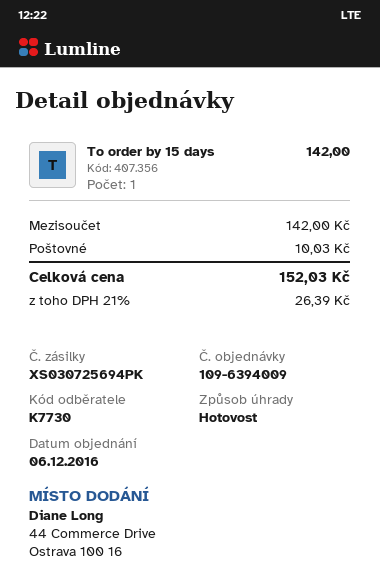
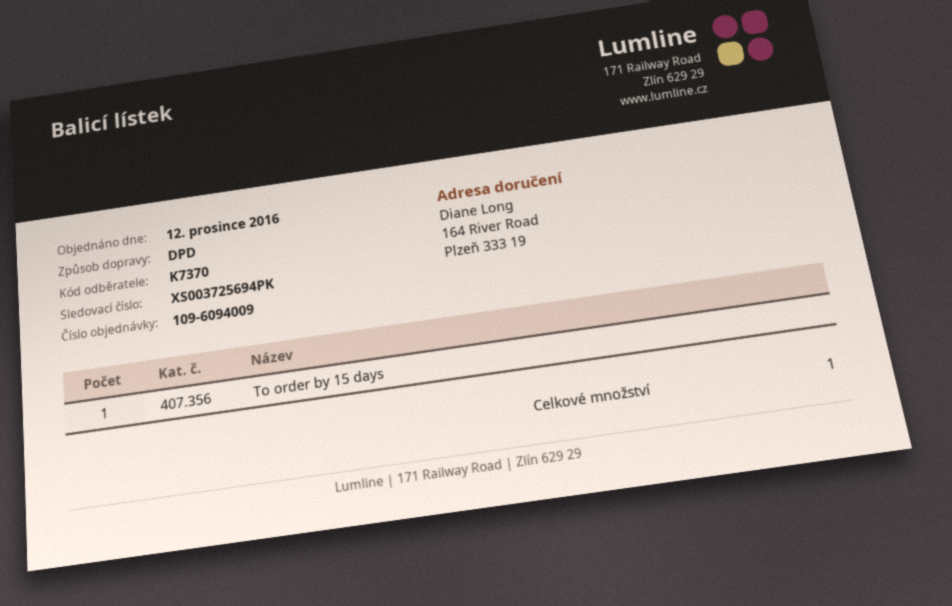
order number: 109-6394009 -> 109-6094009
order date: 2016-12-06 -> 2016-12-12
customer number: K7730 -> K7370
tracking number: XS030725694PK -> XS003725694PK
ship to: 44 Commerce Drive, Ostrava 100 16 -> 164 River Road, Plzeň 333 19

